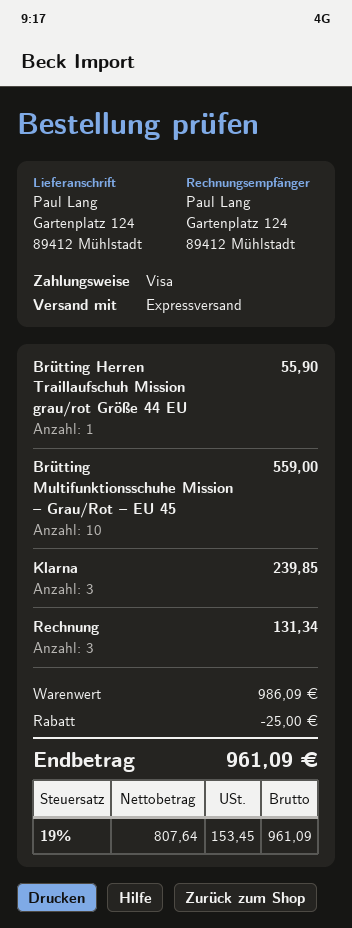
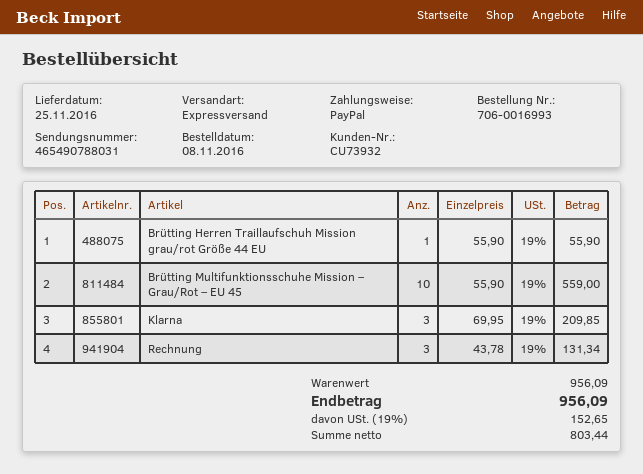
payment method: Visa -> PayPal
Klarna: 3 for 239.85 -> 3 for 209.85
subtotal: 986.09 -> 956.09
discount: 25.00 -> none
net: 807.64 -> 803.44
tax: 19% = 153.45 -> 19% = 152.65
total: 961.09 -> 956.09

